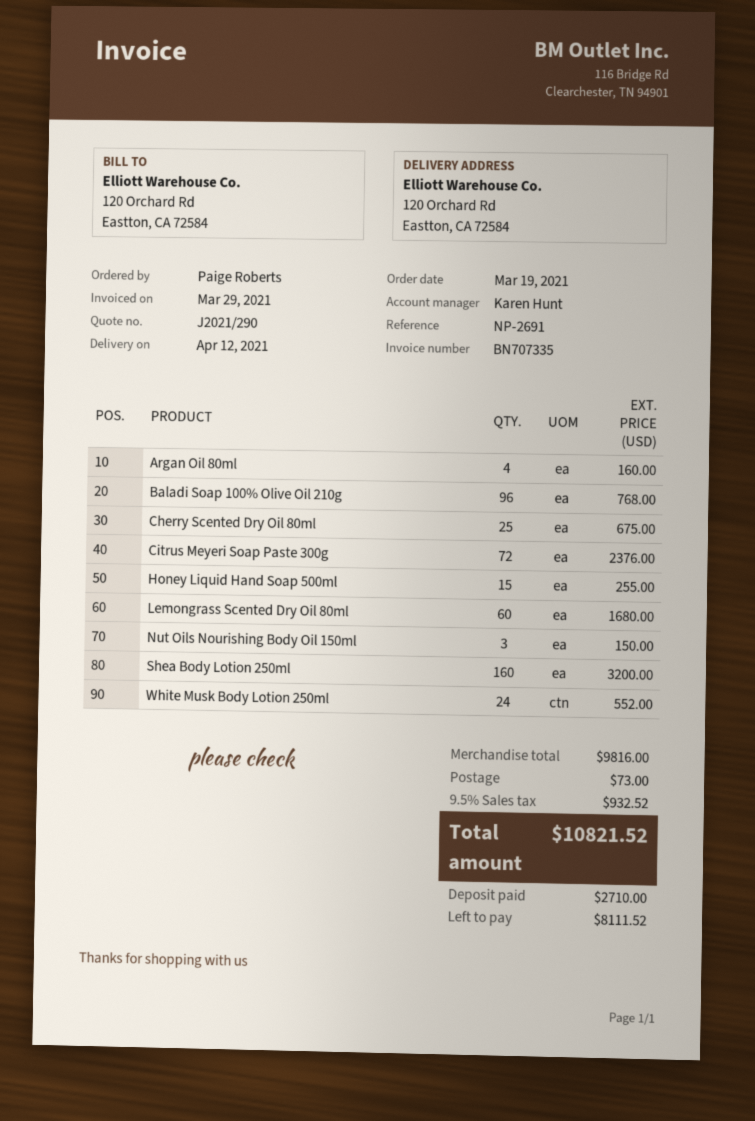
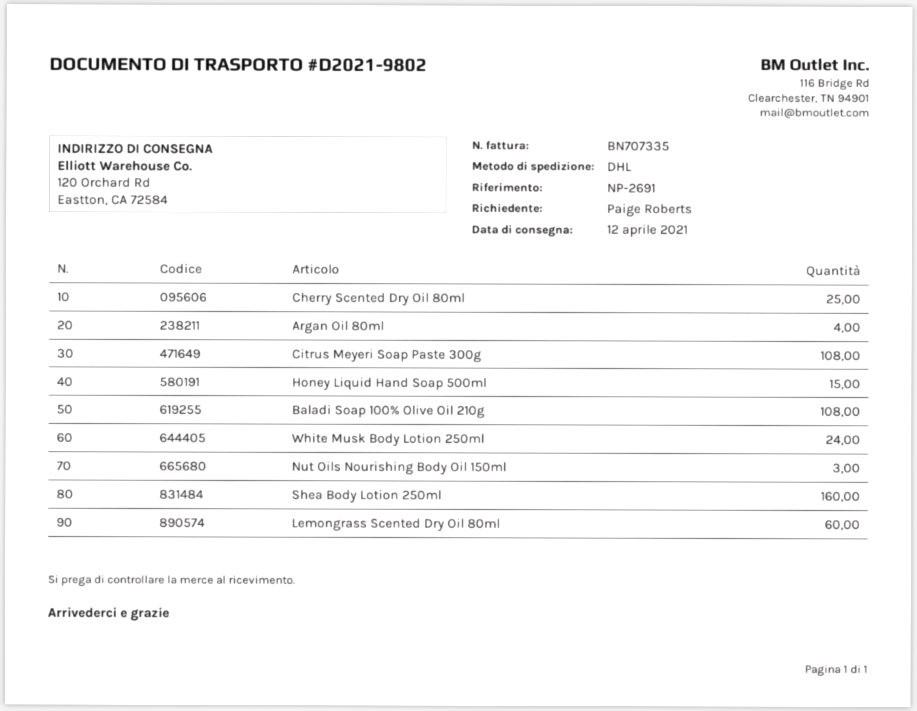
Baladi Soap 100% Olive Oil 210g: 96 -> 108
Citrus Meyeri Soap Paste 300g: 72 -> 108

